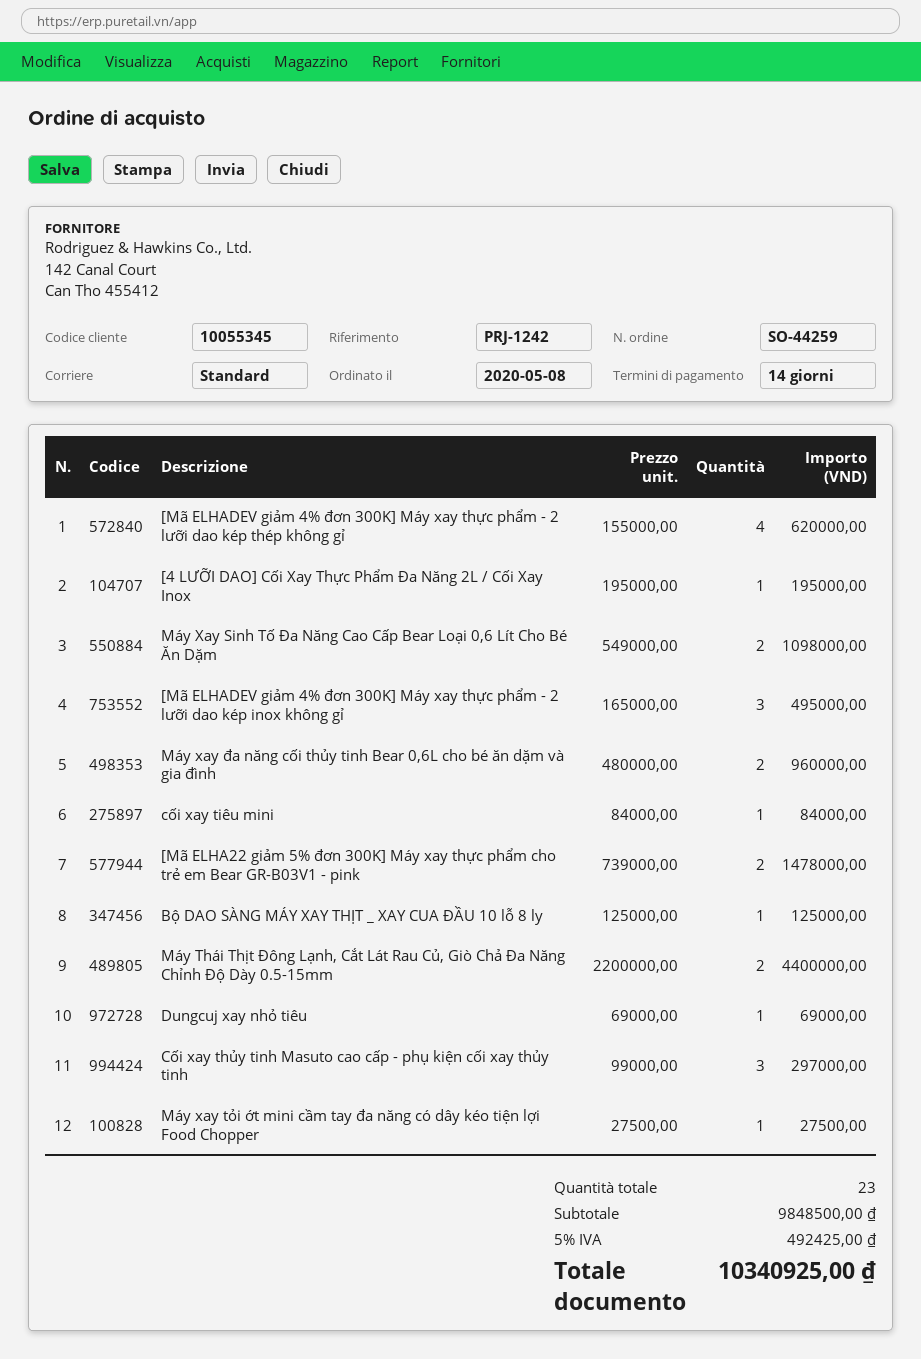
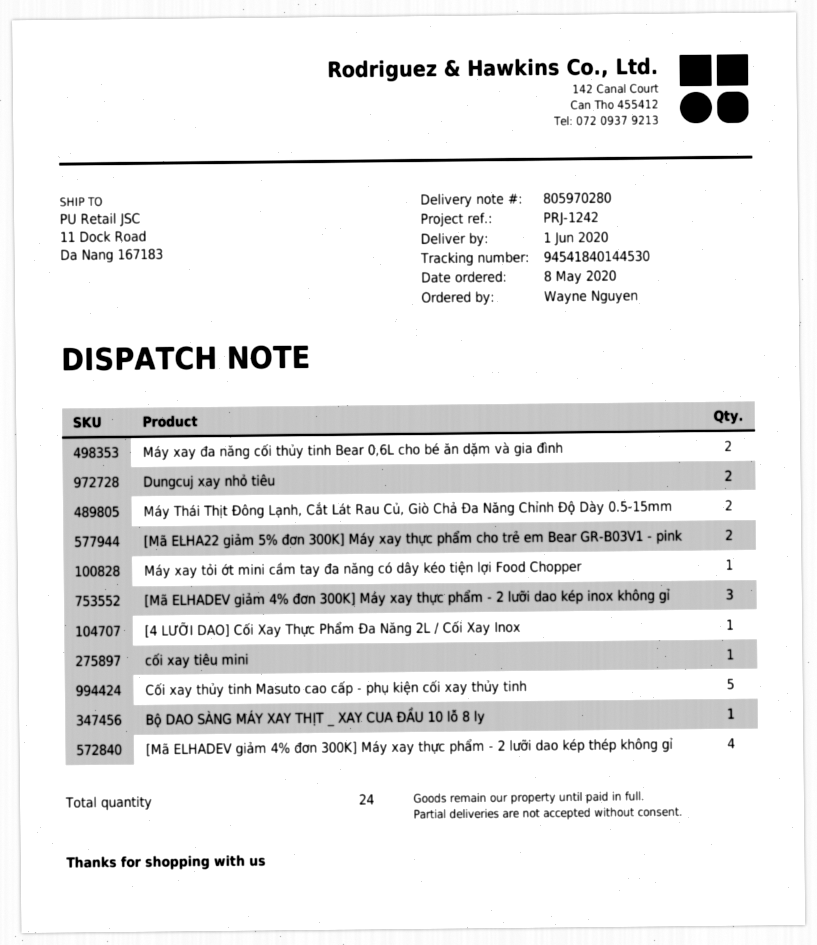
Máy Xay Sinh Tố Đa Năng Cao Cấp Bear Loại 0,6 Lít Cho Bé Ăn Dặm: 2 -> none
Dungcuj xay nhỏ tiêu: 1 -> 2
Cối xay thủy tinh Masuto cao cấp - phụ kiện cối xay thủy tinh: 3 -> 5
total quantity: 23 -> 24

